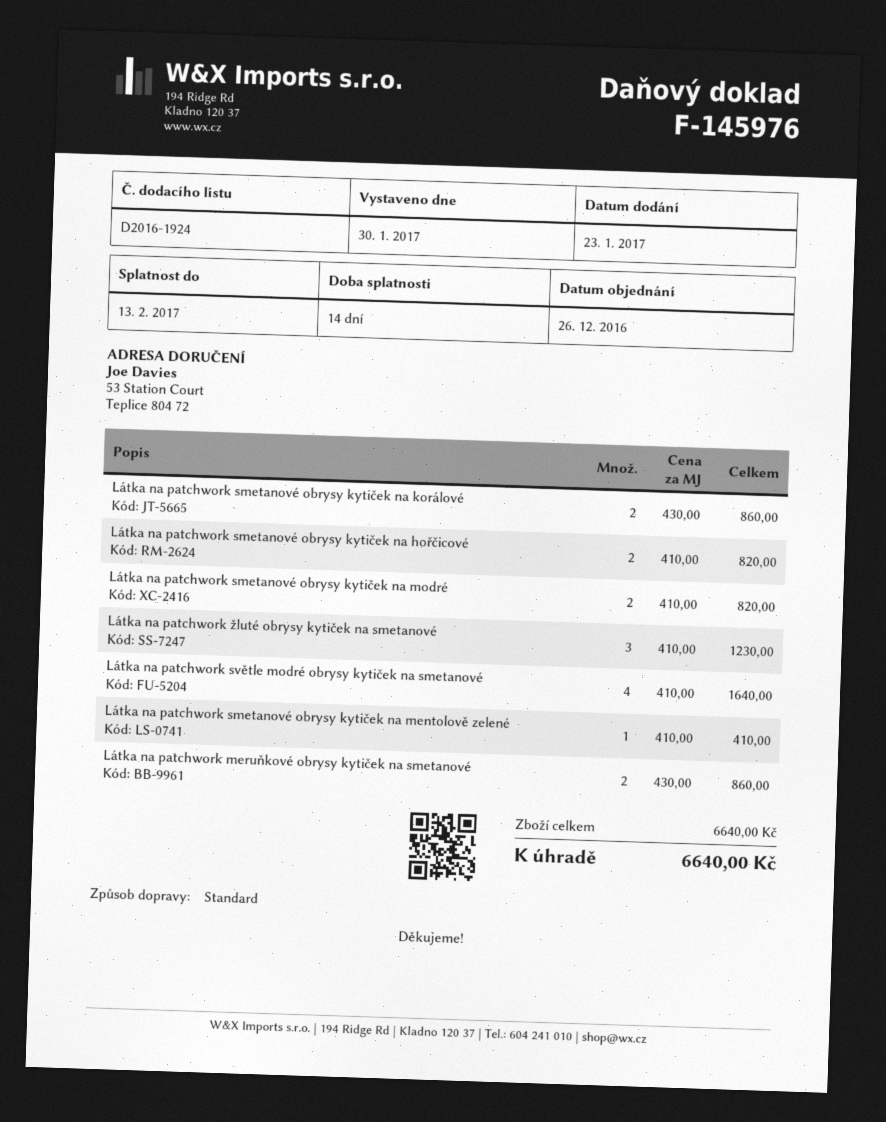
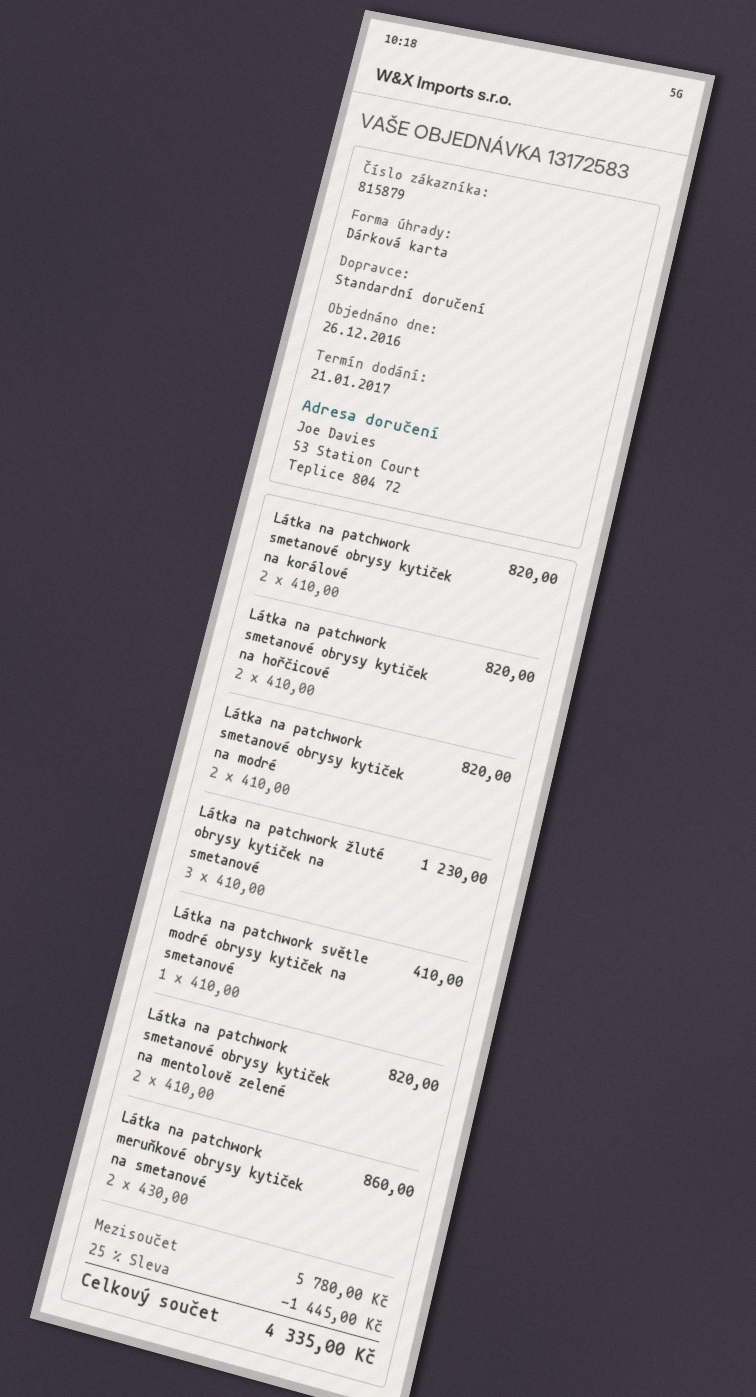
delivery date: 2017-01-23 -> 2017-01-21
Látka na patchwork smetanové obrysy kytiček na korálové: 2 x 430.00 = 860.00 -> 2 x 410.00 = 820.00
Látka na patchwork světle modré obrysy kytiček na smetanové: 4 x 410.00 = 1640.00 -> 1 x 410.00 = 410.00
Látka na patchwork smetanové obrysy kytiček na mentolově zelené: 1 x 410.00 = 410.00 -> 2 x 410.00 = 820.00
subtotal: 6640.00 -> 5780.00
discount: none -> 25% = 1445.00
total: 6640.00 -> 4335.00

